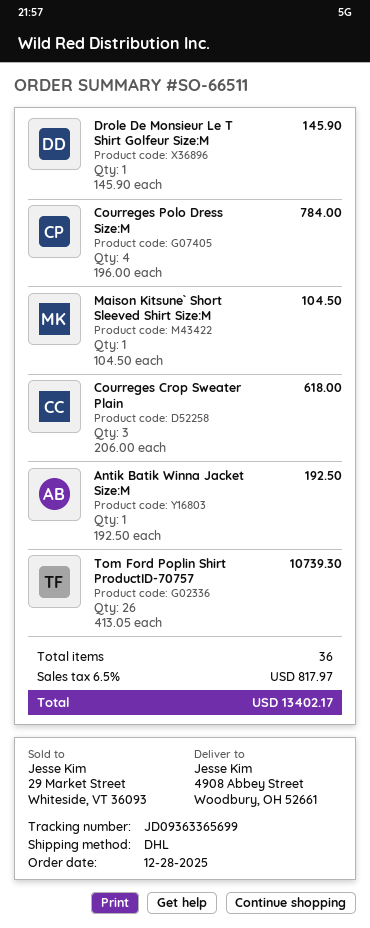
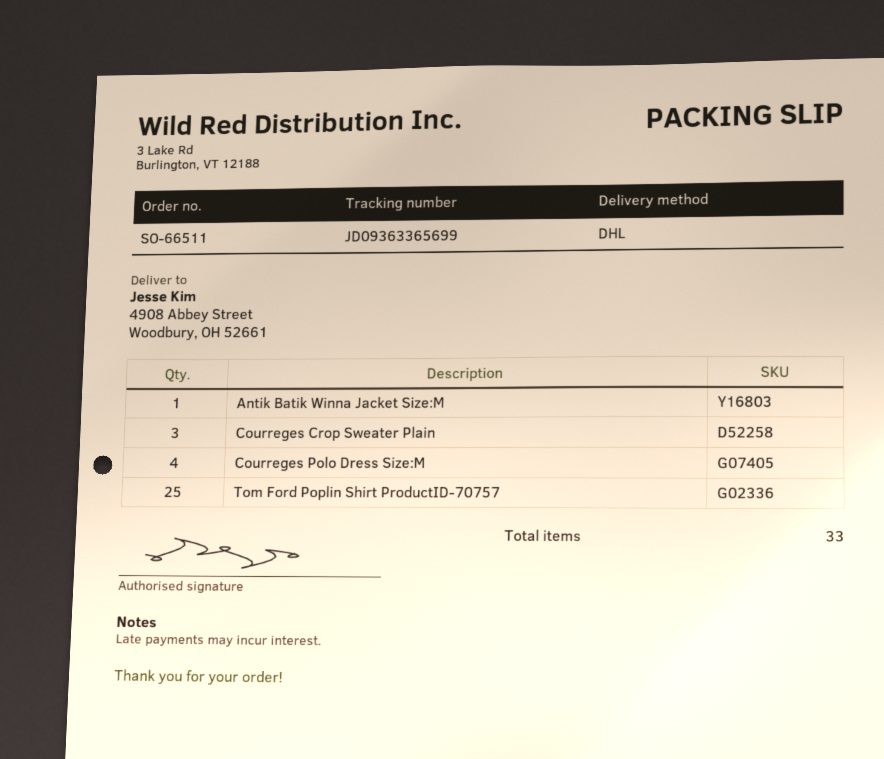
Drole De Monsieur Le T Shirt Golfeur Size:M: 1 -> none
Maison Kitsune` Short Sleeved Shirt Size:M: 1 -> none
Tom Ford Poplin Shirt ProductID-70757: 26 -> 25
total quantity: 36 -> 33

